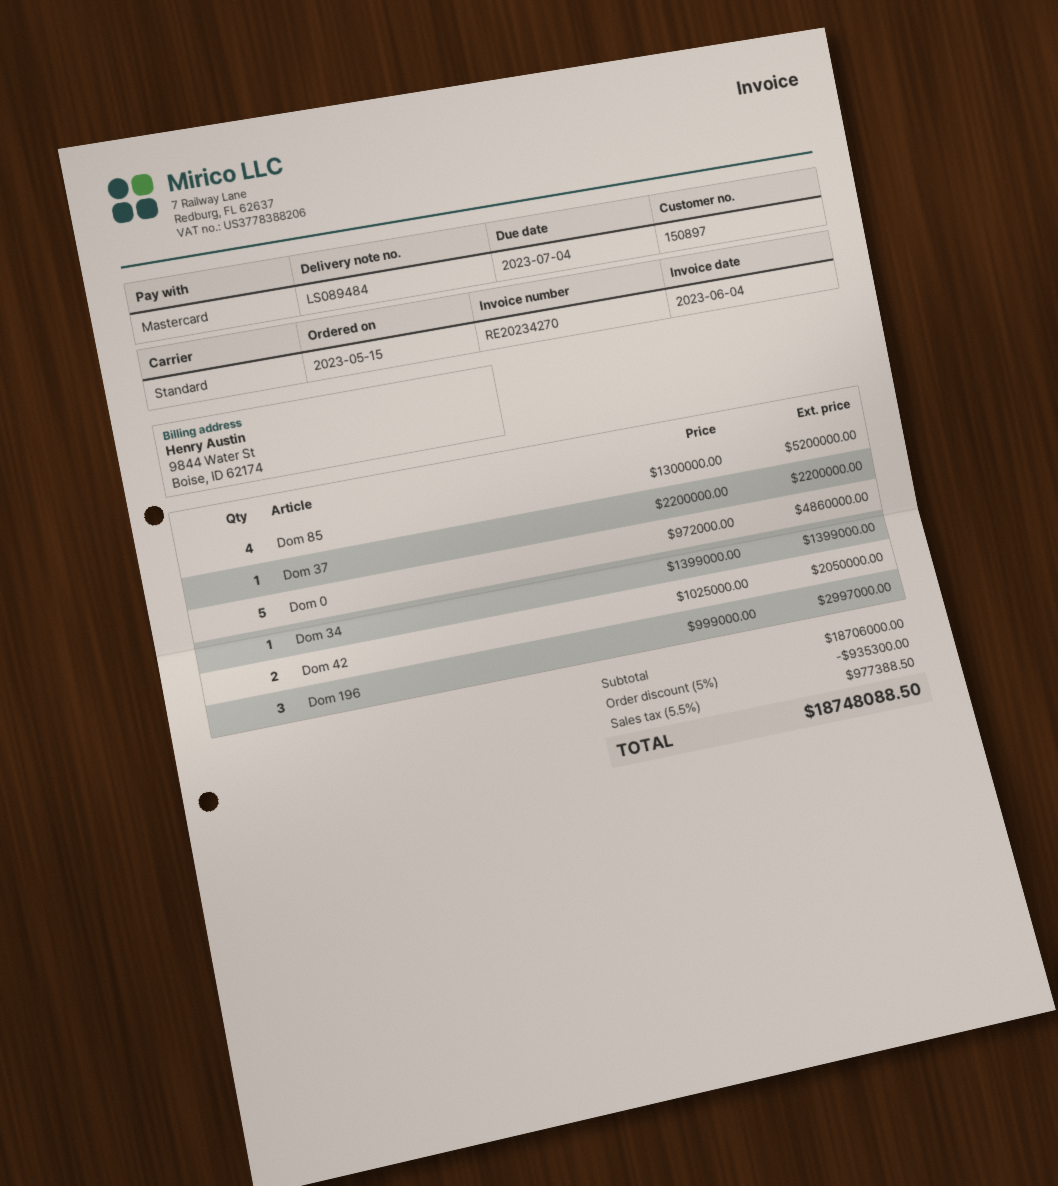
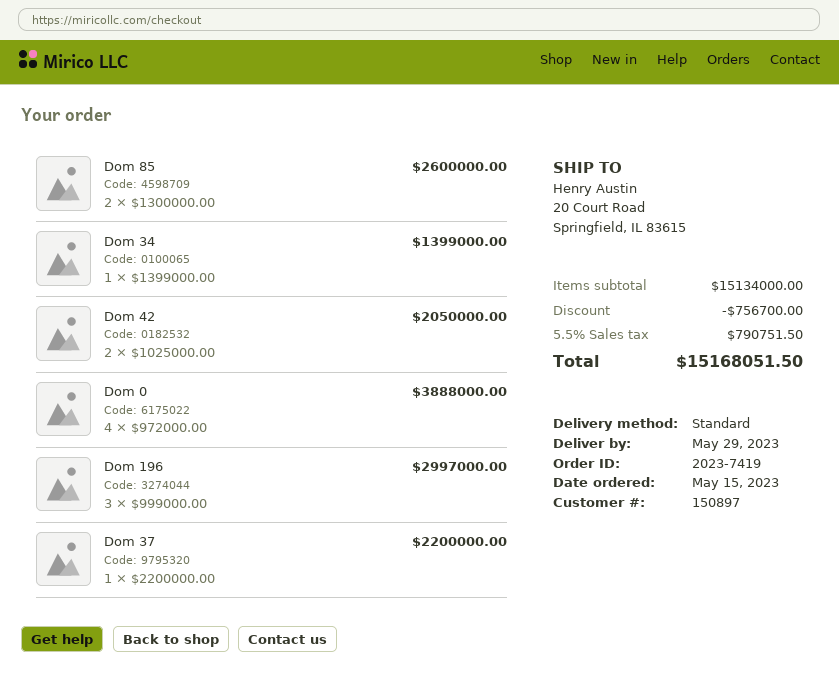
Dom 85: 4 x 1300000.00 = 5200000.00 -> 2 x 1300000.00 = 2600000.00
Dom 0: 5 x 972000.00 = 4860000.00 -> 4 x 972000.00 = 3888000.00
subtotal: 18706000.00 -> 15134000.00
discount: 935300.00 -> 756700.00
tax: 5.5% = 977388.50 -> 5.5% = 790751.50
total: 18748088.50 -> 15168051.50

